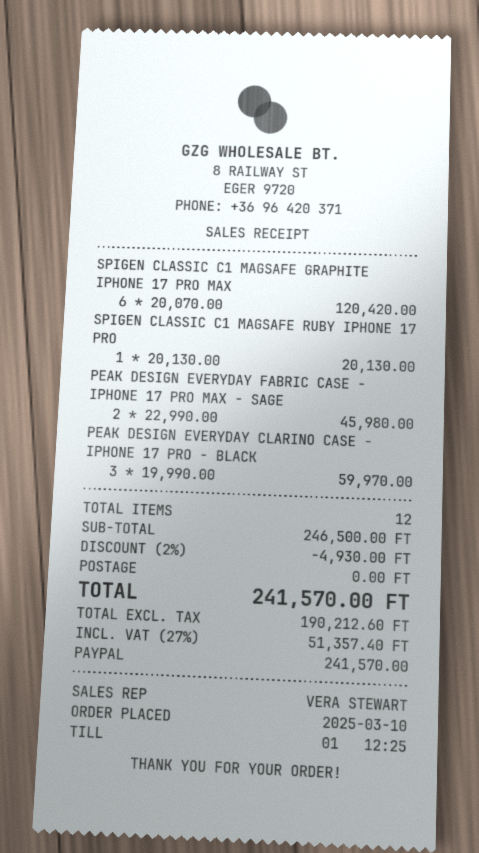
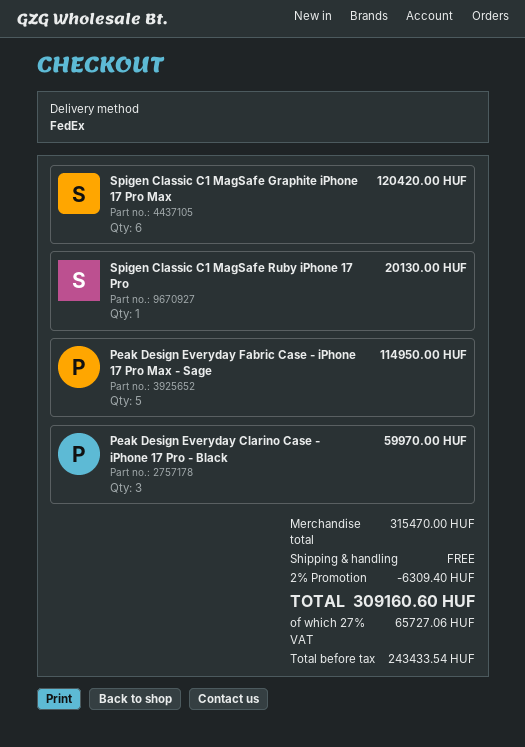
PEAK DESIGN EVERYDAY FABRIC CASE - IPHONE 17 PRO MAX - SAGE: 2 for 45980.00 -> 5 for 114950.00
subtotal: 246500.00 -> 315470.00
discount: 2% = 4930.00 -> 2% = 6309.40
net: 190212.60 -> 243433.54
tax: 27% = 51357.40 -> 27% = 65727.06
total: 241570.00 -> 309160.60

